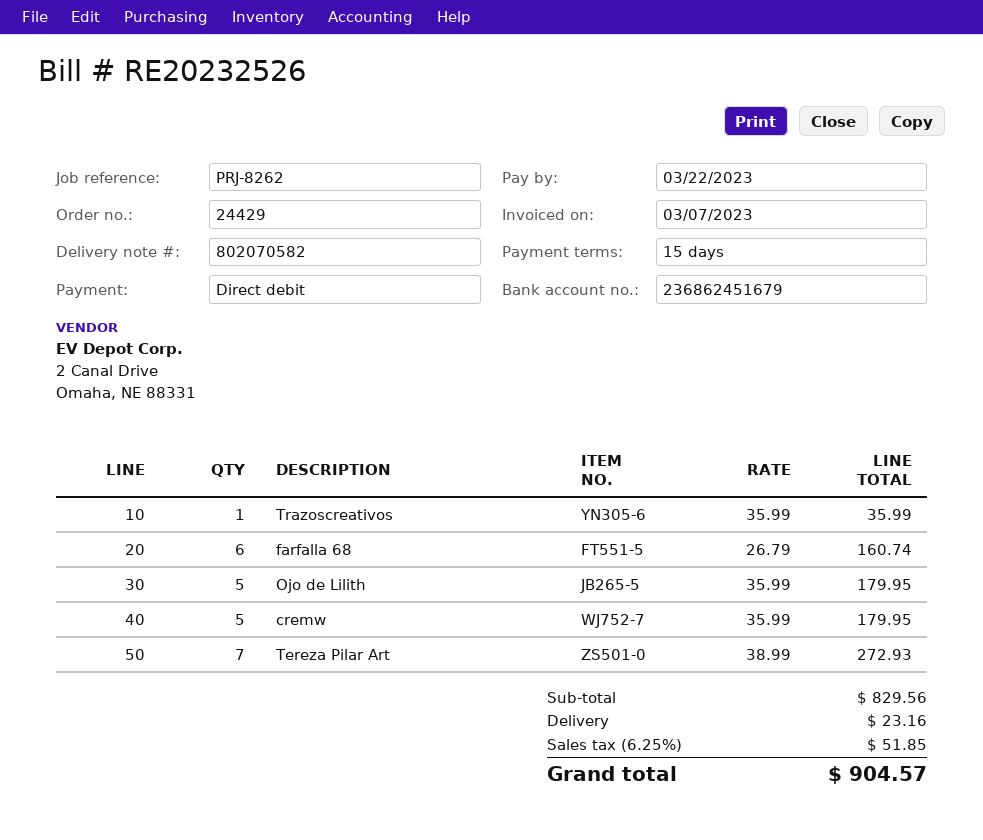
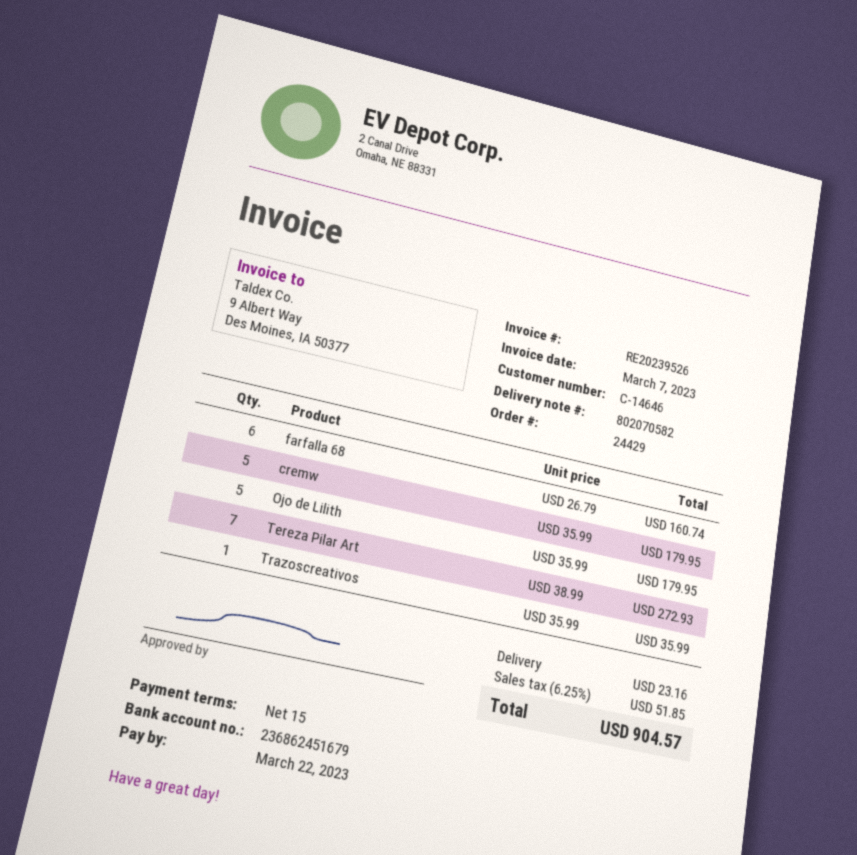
invoice number: RE20232526 -> RE20239526

